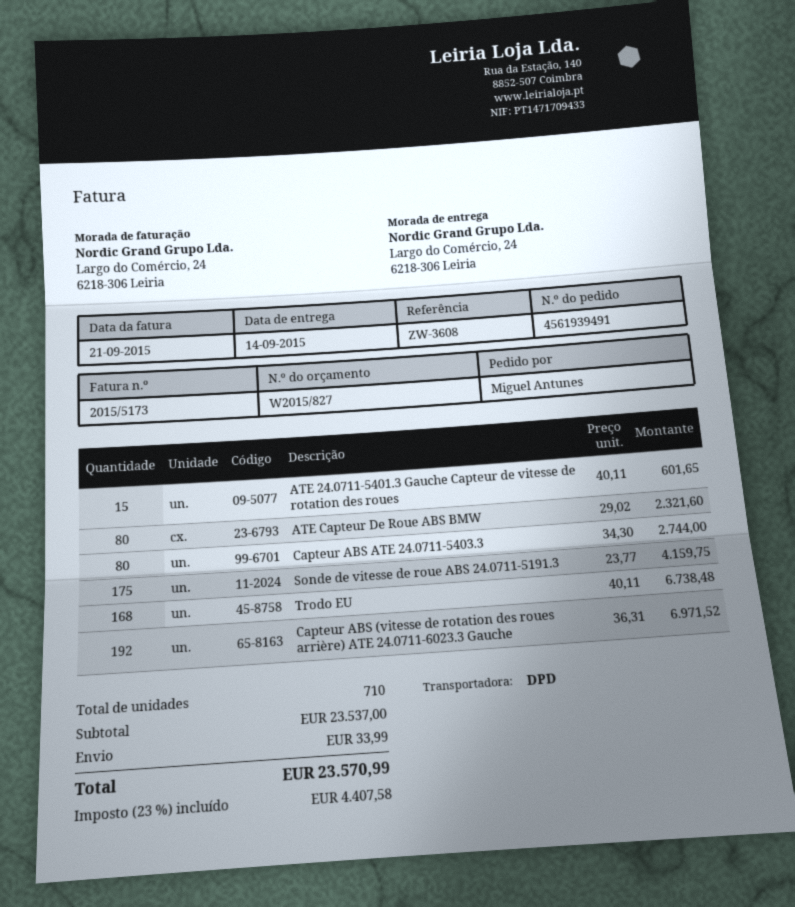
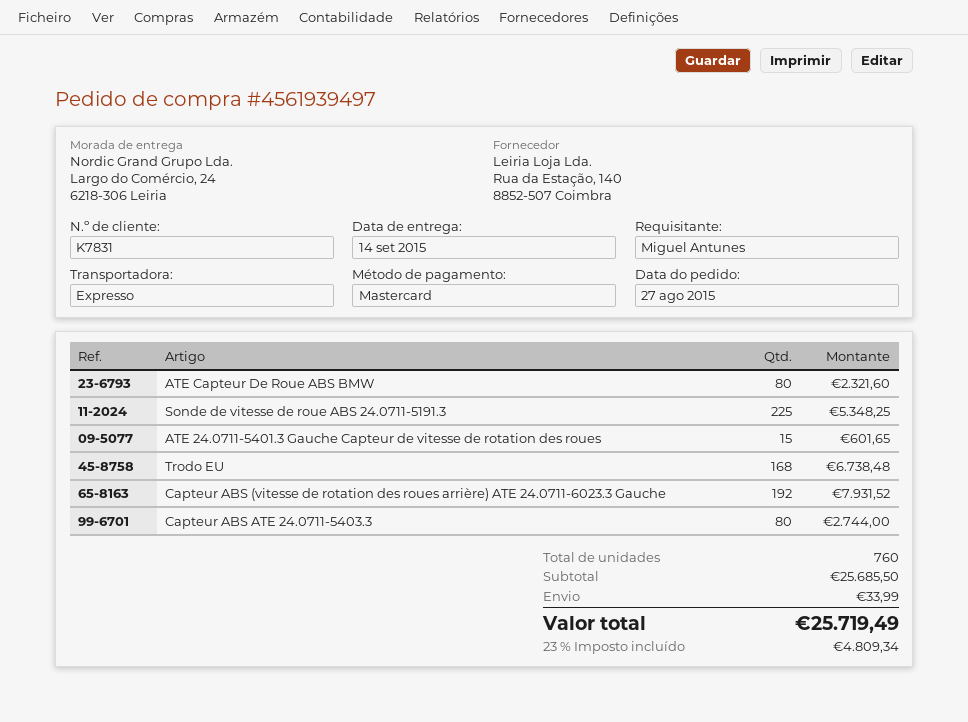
order number: 4561939491 -> 4561939497
shipping method: DPD -> express
Sonde de vitesse de roue ABS 24.0711-5191.3: 175 for 4159.75 -> 225 for 5348.25
Capteur ABS (vitesse de rotation des roues arrière) ATE 24.0711-6023.3 Gauche: 192 for 6971.52 -> 192 for 7931.52
total quantity: 710 -> 760
subtotal: 23537.00 -> 25685.50
tax: 23% = 4407.58 -> 23% = 4809.34
total: 23570.99 -> 25719.49

